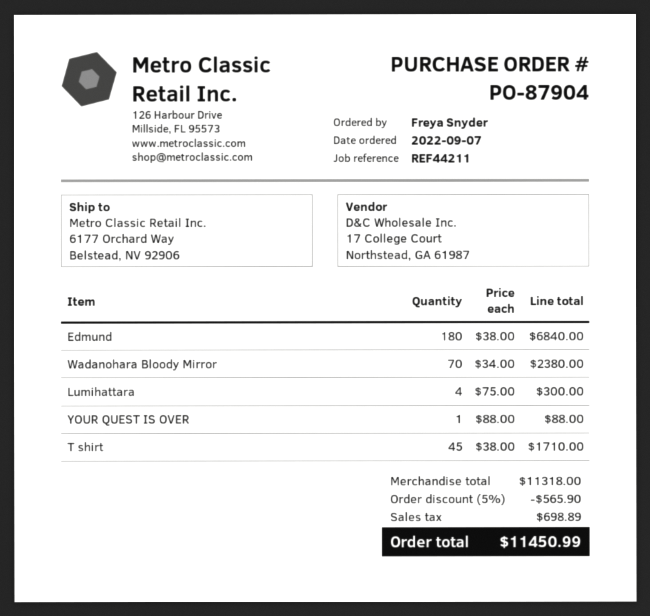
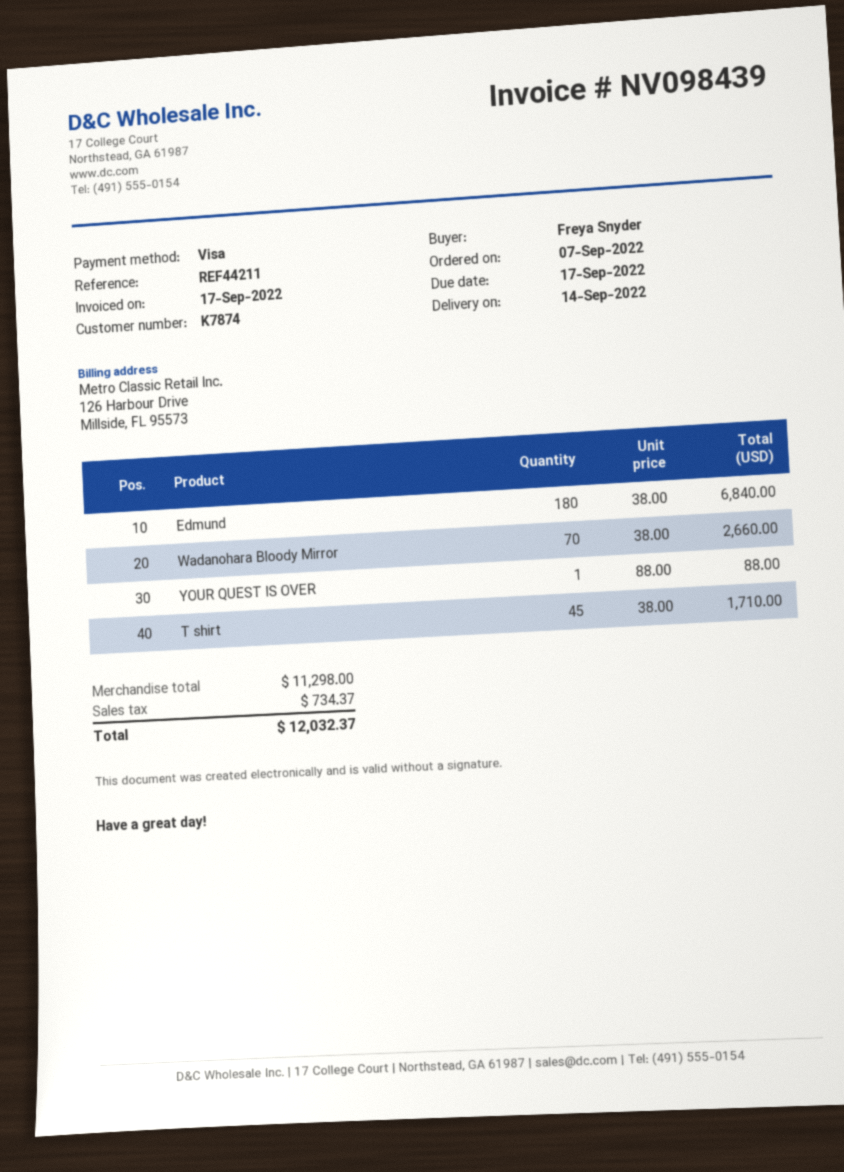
Wadanohara Bloody Mirror: 70 x 34.00 = 2380.00 -> 70 x 38.00 = 2660.00
Lumihattara: 4 x 75.00 = 300.00 -> none
subtotal: 11318.00 -> 11298.00
discount: 5% = 565.90 -> none
tax: 698.89 -> 734.37
total: 11450.99 -> 12032.37

